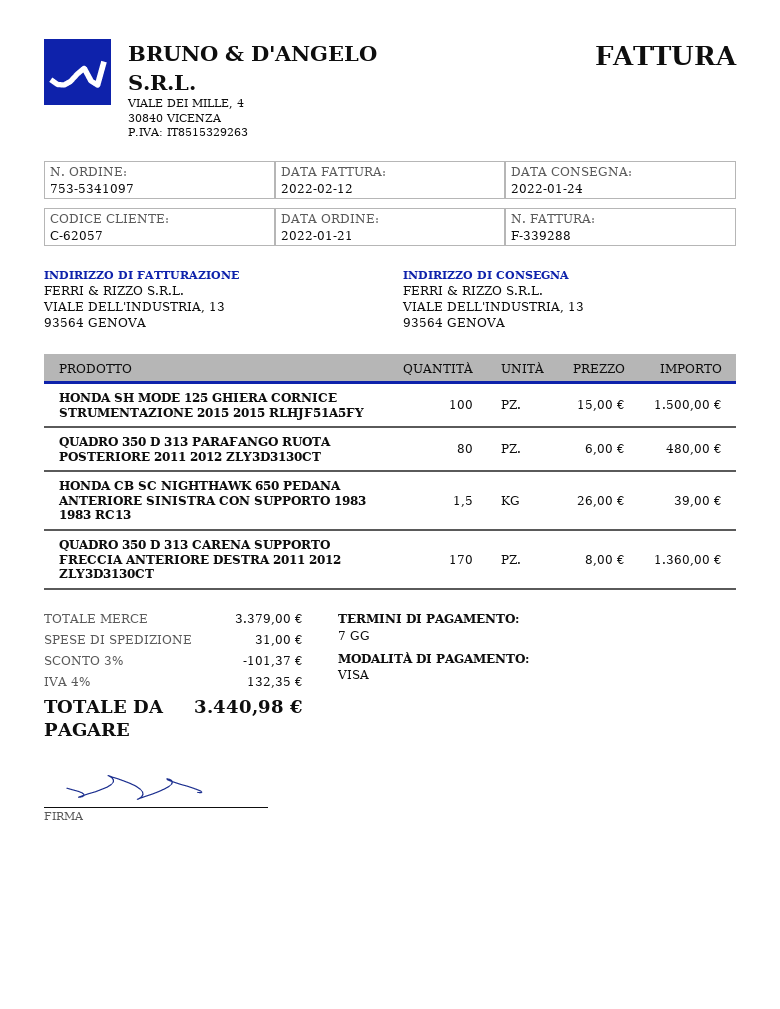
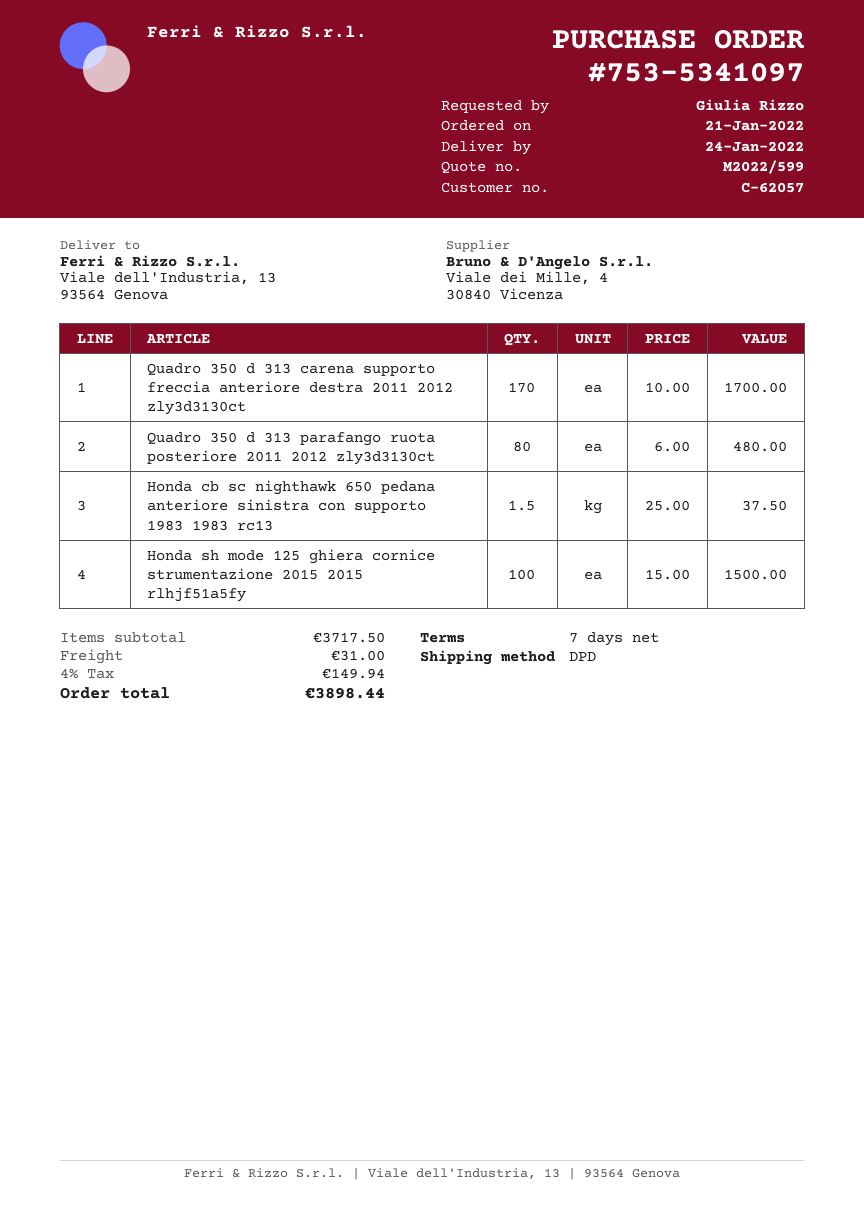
HONDA CB SC NIGHTHAWK 650 PEDANA ANTERIORE SINISTRA CON SUPPORTO 1983 1983 RC13: 1.5 x 26.00 = 39.00 -> 1.5 x 25.00 = 37.50
QUADRO 350 D 313 CARENA SUPPORTO FRECCIA ANTERIORE DESTRA 2011 2012 ZLY3D3130CT: 170 x 8.00 = 1360.00 -> 170 x 10.00 = 1700.00
subtotal: 3379.00 -> 3717.50
discount: 3% = 101.37 -> none
tax: 4% = 132.35 -> 4% = 149.94
total: 3440.98 -> 3898.44

